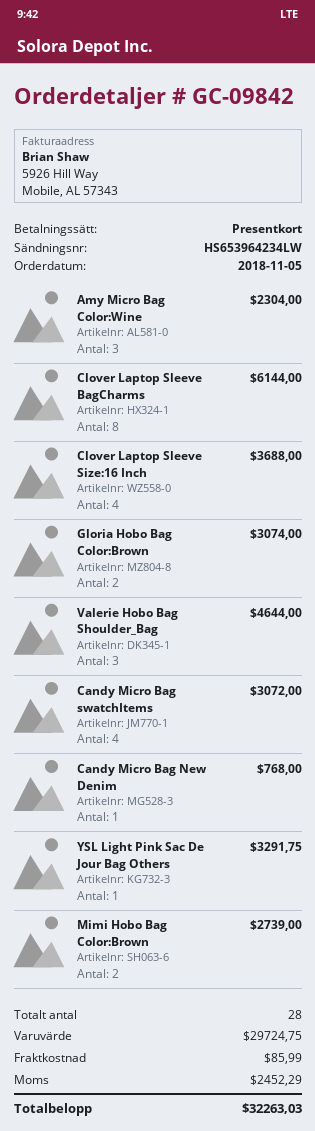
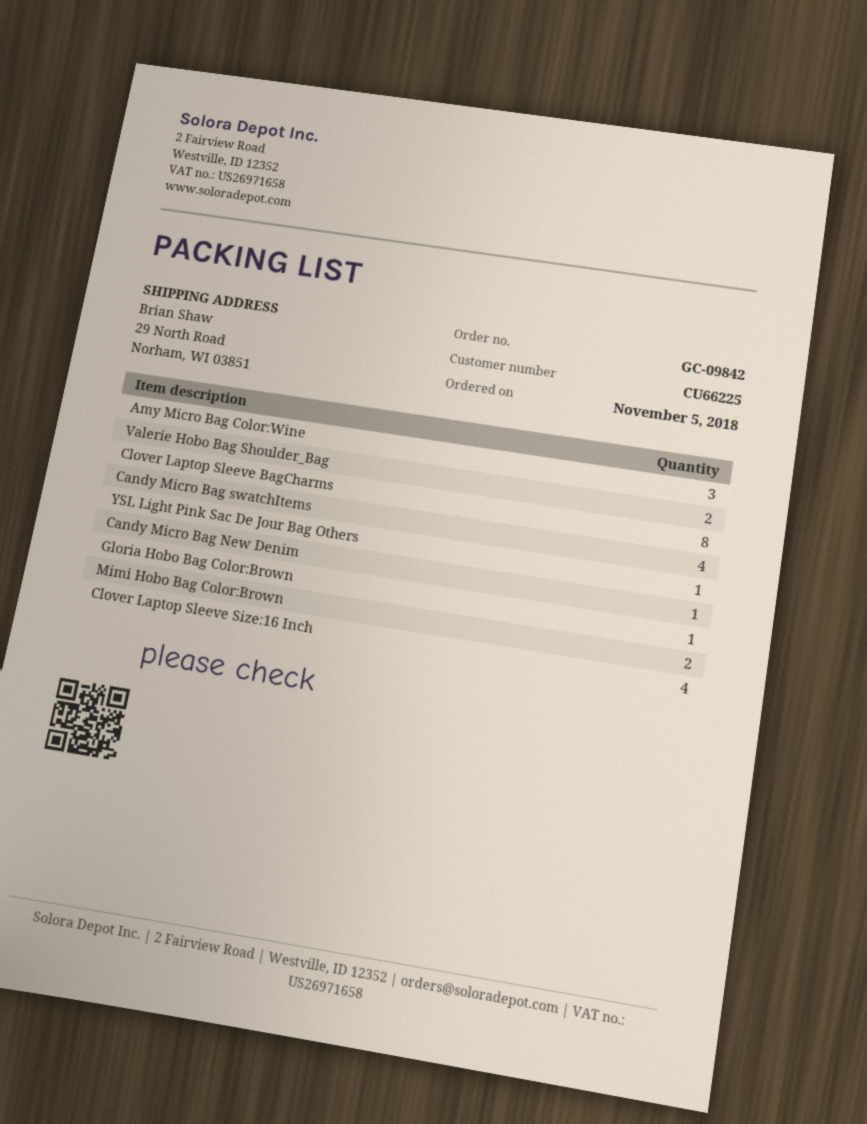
Gloria Hobo Bag Color:Brown: 2 -> 1
Valerie Hobo Bag Shoulder_Bag: 3 -> 2

